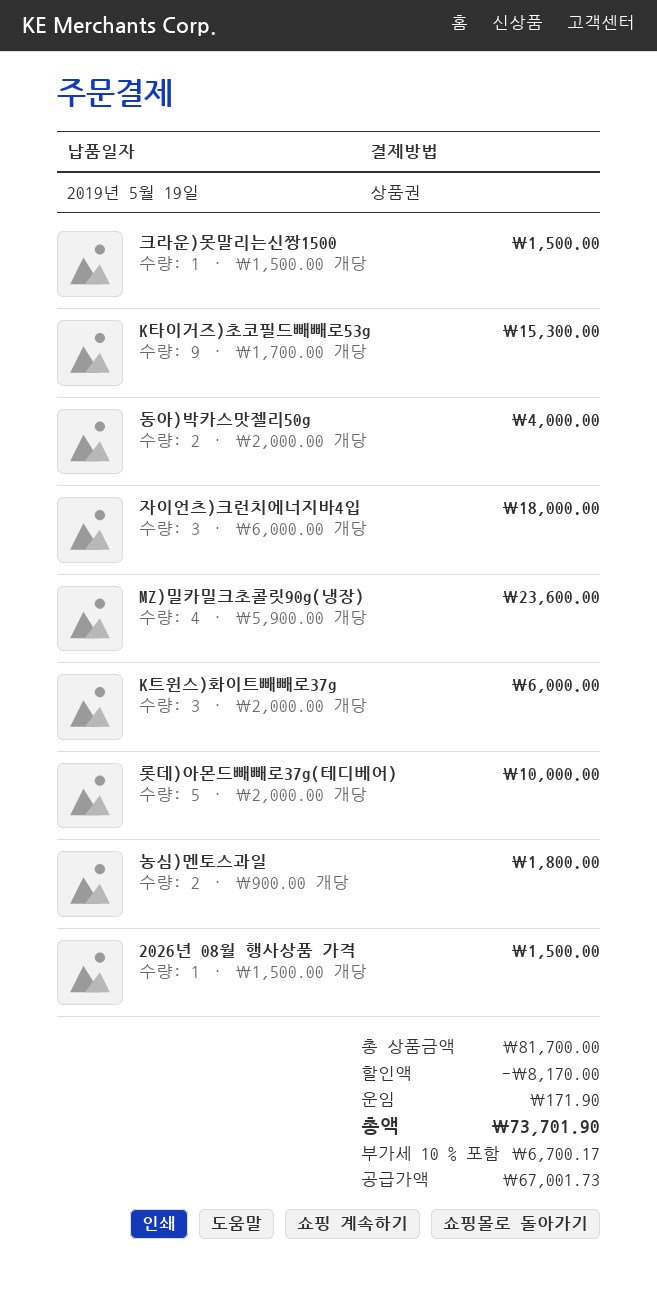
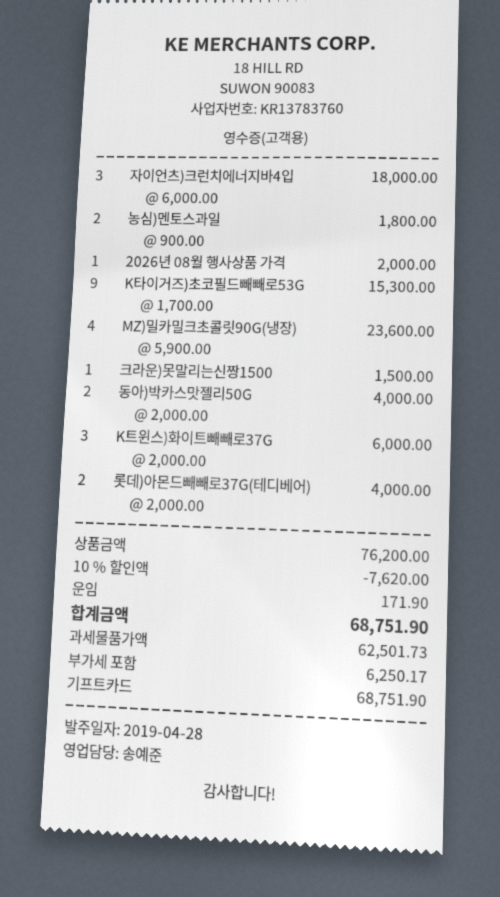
롯데)아몬드빼빼로37g(테디베어): 5 x 2000.00 = 10000.00 -> 2 x 2000.00 = 4000.00
2026년 08월 행사상품 가격: 1 x 1500.00 = 1500.00 -> 1 x 2000.00 = 2000.00
subtotal: 81700.00 -> 76200.00
discount: 8170.00 -> 7620.00
net: 67001.73 -> 62501.73
tax: 6700.17 -> 6250.17
total: 73701.90 -> 68751.90

